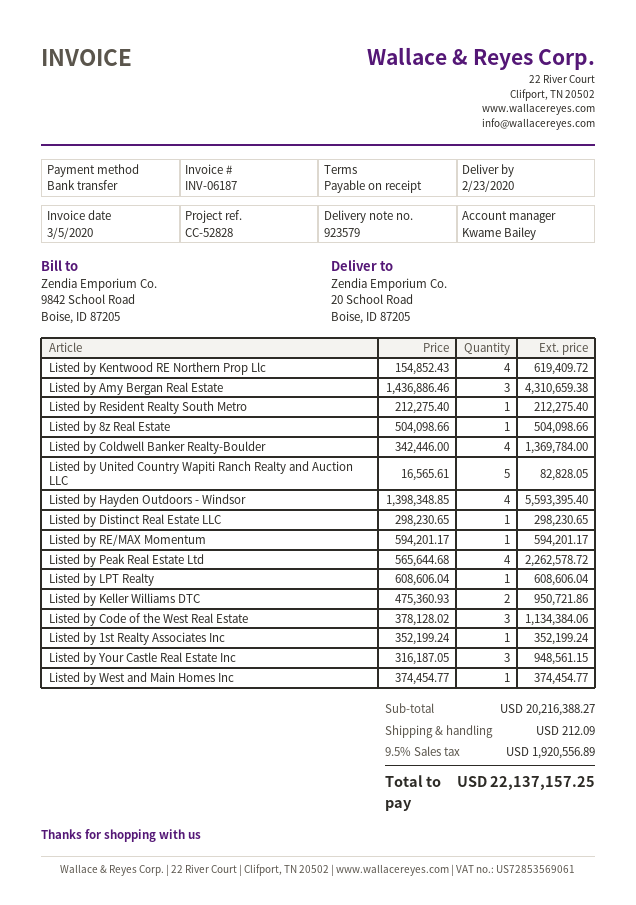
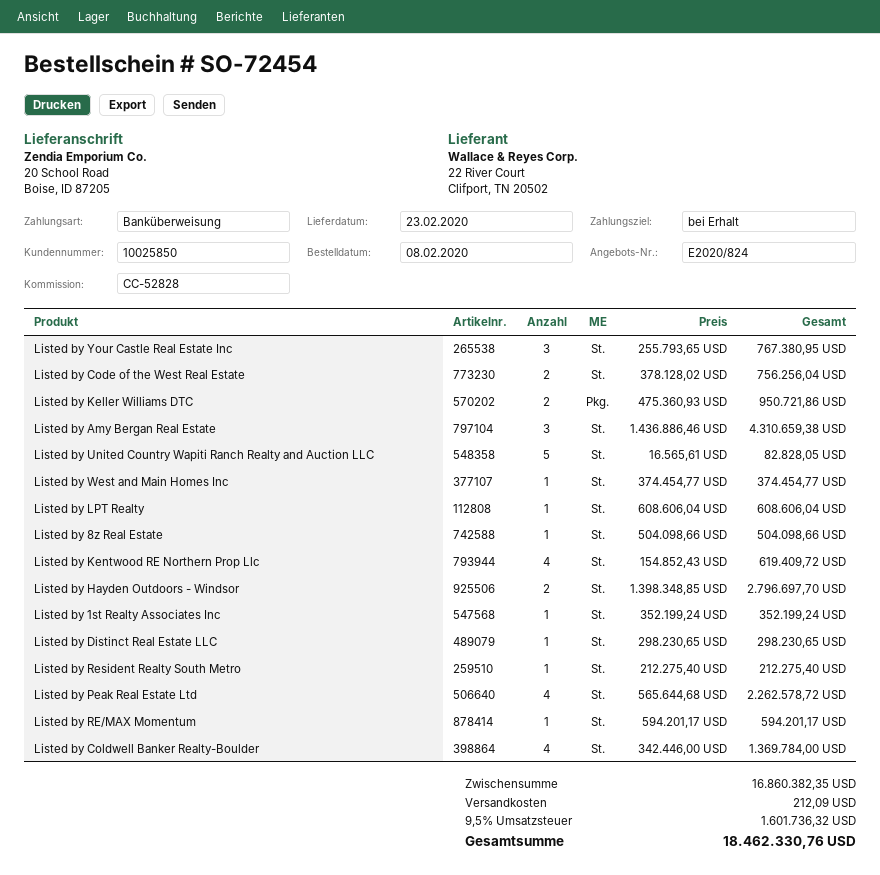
Listed by Hayden Outdoors - Windsor: 4 x 1398348.85 = 5593395.40 -> 2 x 1398348.85 = 2796697.70
Listed by Code of the West Real Estate: 3 x 378128.02 = 1134384.06 -> 2 x 378128.02 = 756256.04
Listed by Your Castle Real Estate Inc: 3 x 316187.05 = 948561.15 -> 3 x 255793.65 = 767380.95
subtotal: 20216388.27 -> 16860382.35
tax: 9.5% = 1920556.89 -> 9.5% = 1601736.32
total: 22137157.25 -> 18462330.76

